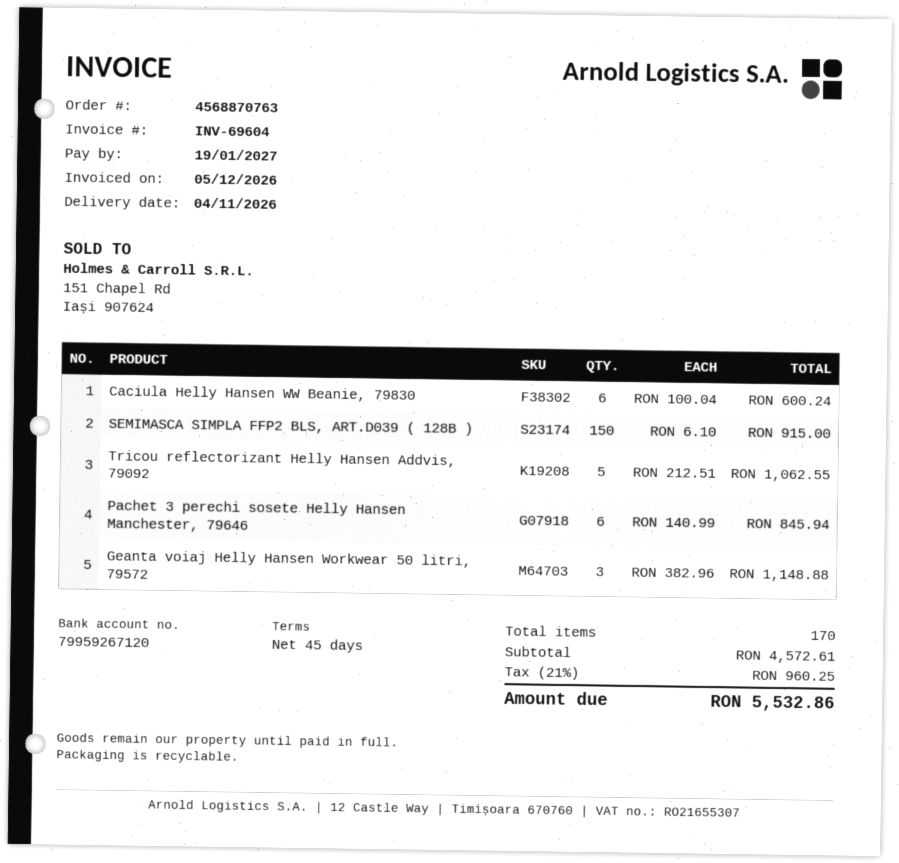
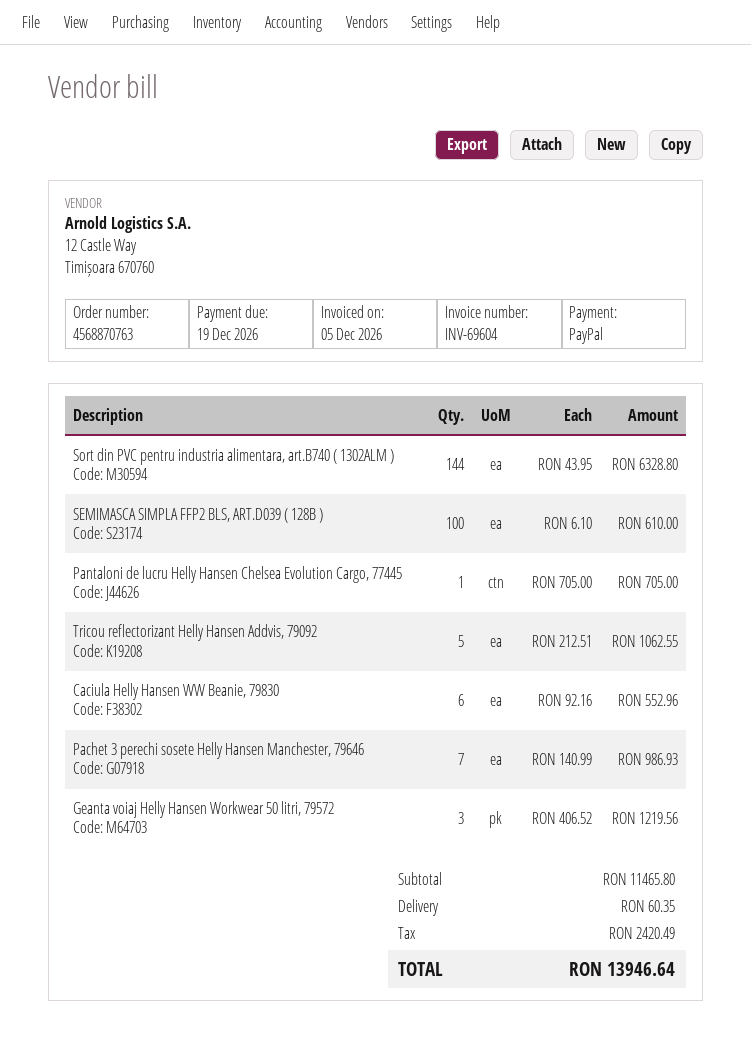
due date: 2027-01-19 -> 2026-12-19
Caciula Helly Hansen WW Beanie, 79830: 6 x 100.04 = 600.24 -> 6 x 92.16 = 552.96
SEMIMASCA SIMPLA FFP2 BLS, ART.D039 ( 128B ): 150 x 6.10 = 915.00 -> 100 x 6.10 = 610.00
Pachet 3 perechi sosete Helly Hansen Manchester, 79646: 6 x 140.99 = 845.94 -> 7 x 140.99 = 986.93
Geanta voiaj Helly Hansen Workwear 50 litri, 79572: 3 x 382.96 = 1148.88 -> 3 x 406.52 = 1219.56
Sort din PVC pentru industria alimentara, art.B740 ( 1302ALM ): none -> 144 x 43.95 = 6328.80
Pantaloni de lucru Helly Hansen Chelsea Evolution Cargo, 77445: none -> 1 x 705.00 = 705.00
subtotal: 4572.61 -> 11465.80
shipping: none -> 60.35
tax: 960.25 -> 2420.49
total: 5532.86 -> 13946.64

